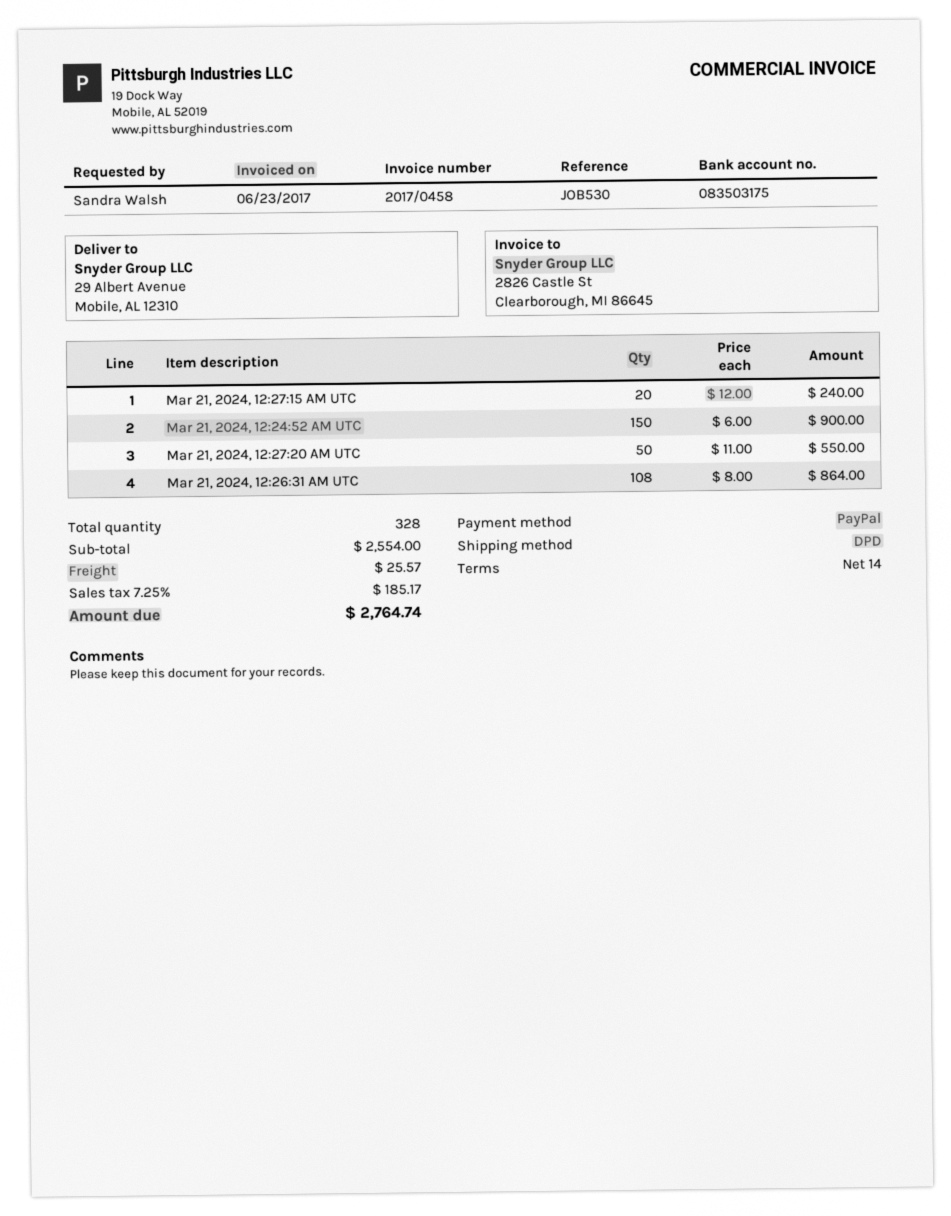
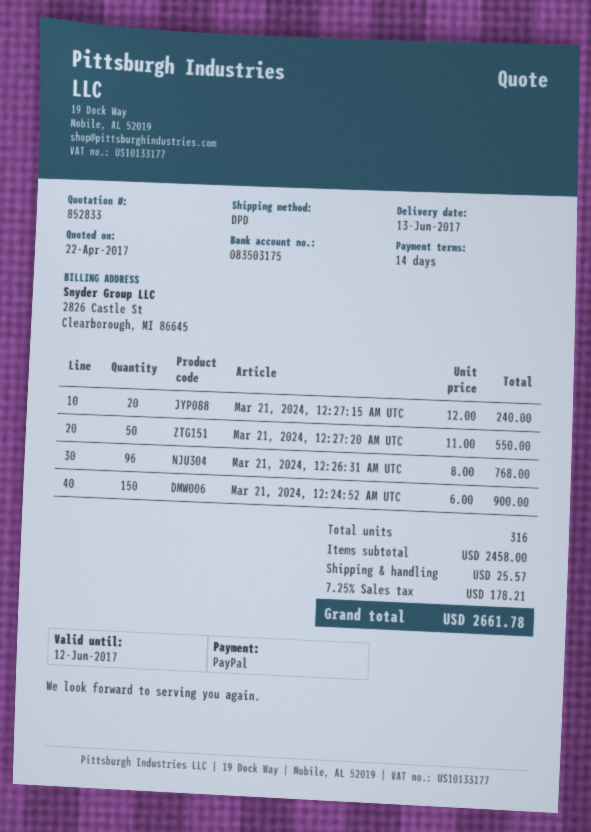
Mar 21, 2024, 12:26:31 AM UTC: 108 x 8.00 = 864.00 -> 96 x 8.00 = 768.00
total quantity: 328 -> 316
subtotal: 2554.00 -> 2458.00
tax: 7.25% = 185.17 -> 7.25% = 178.21
total: 2764.74 -> 2661.78

